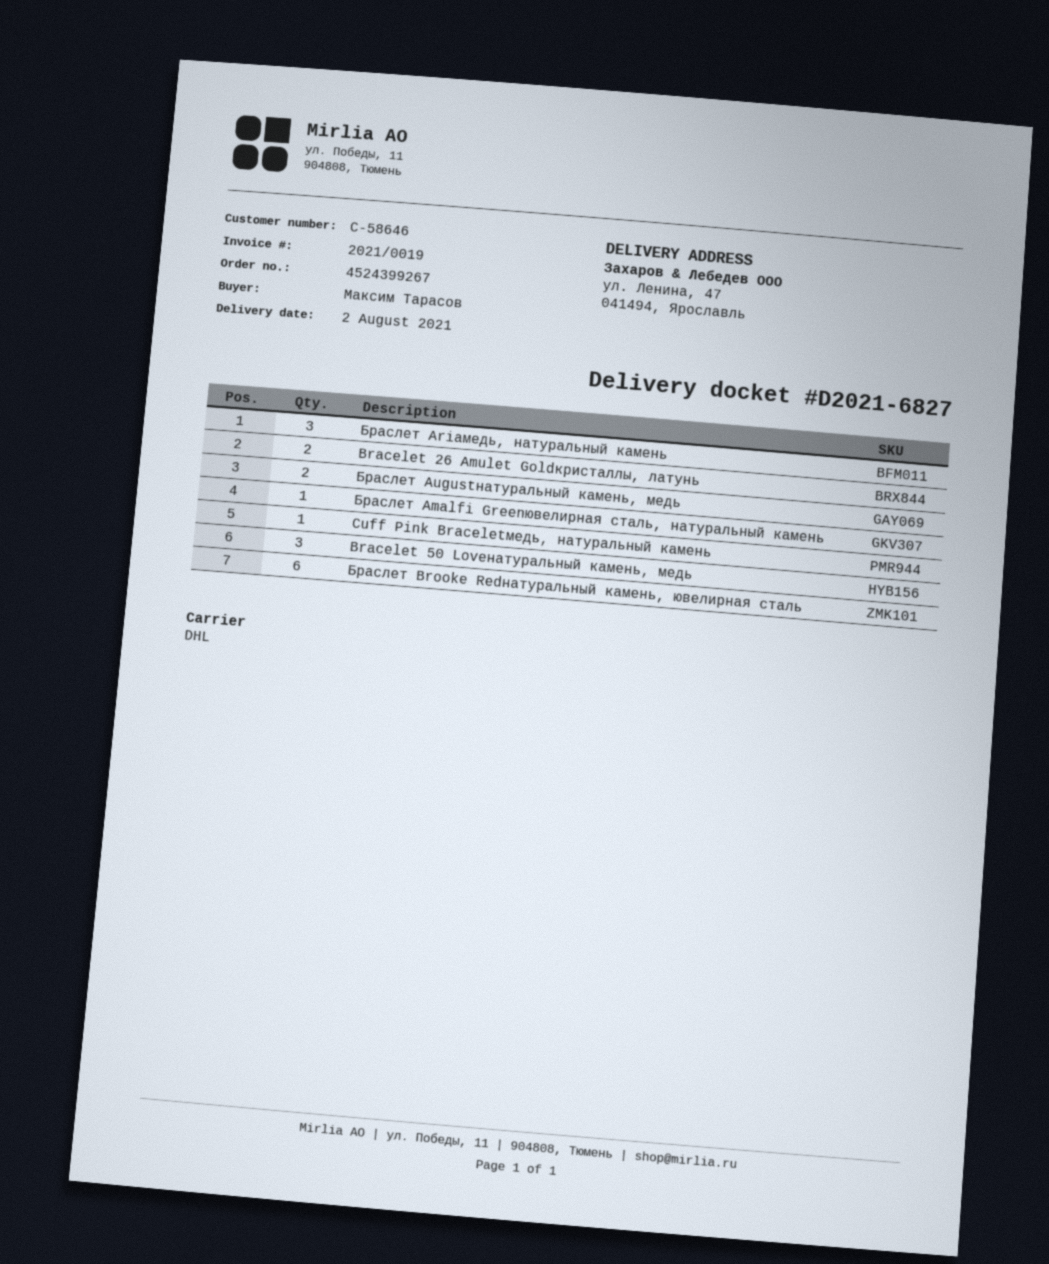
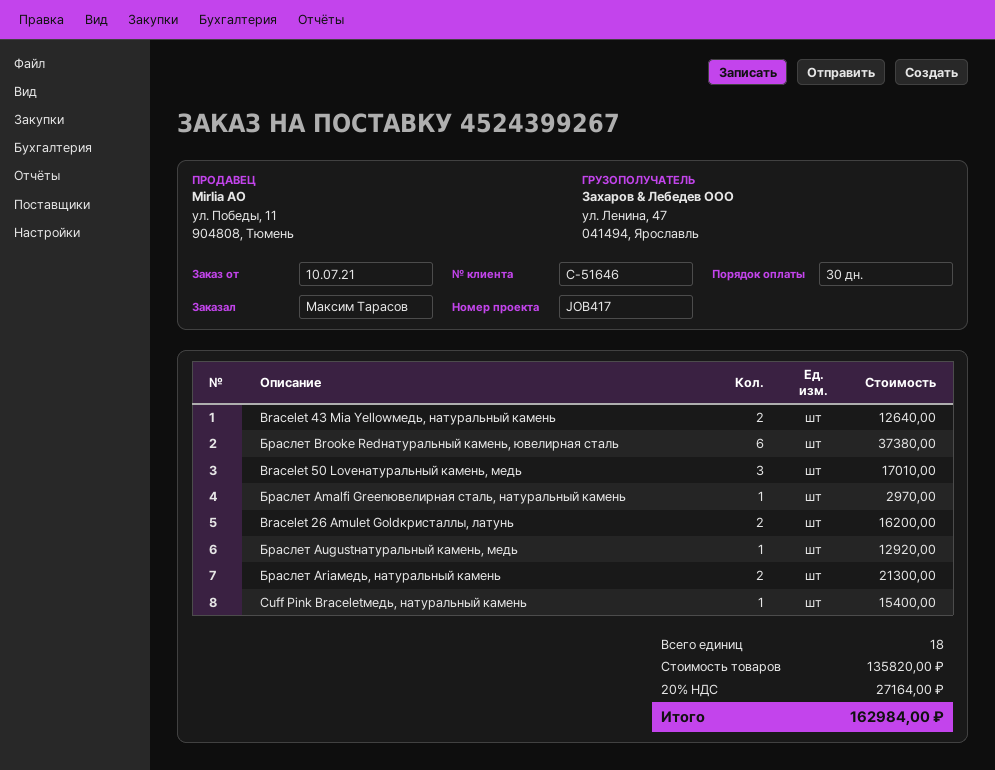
customer number: C-58646 -> C-51646
Браслет Ariaмедь, натуральный камень: 3 -> 2
Браслет Augustнатуральный камень, медь: 2 -> 1
Bracelet 43 Mia Yellowмедь, натуральный камень: none -> 2

